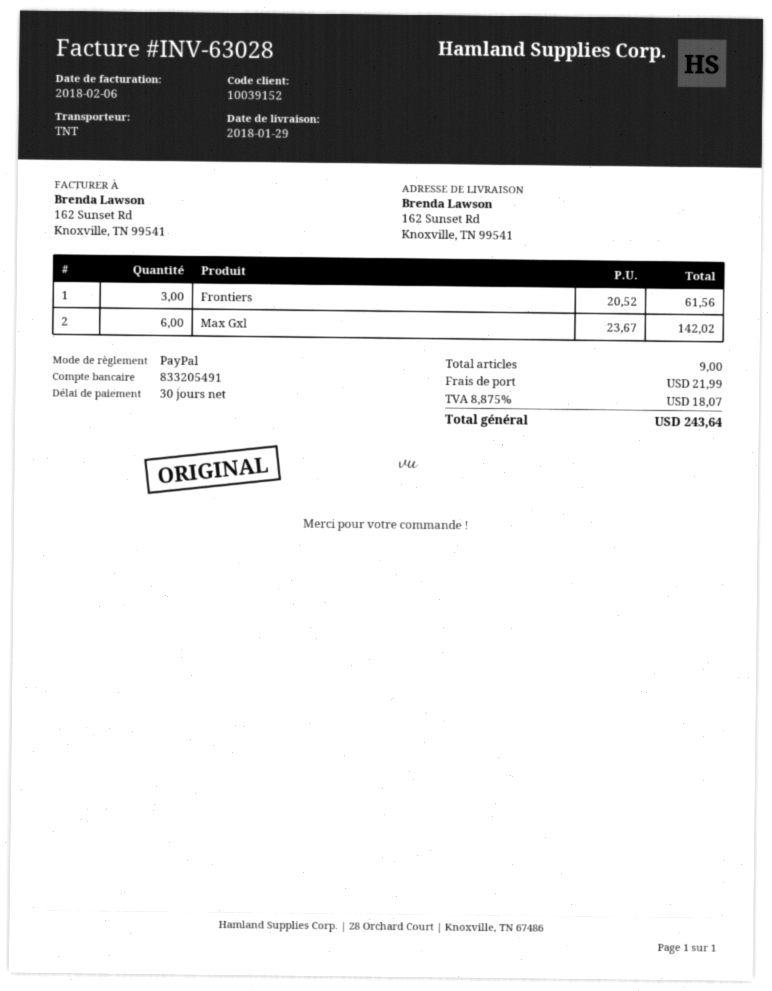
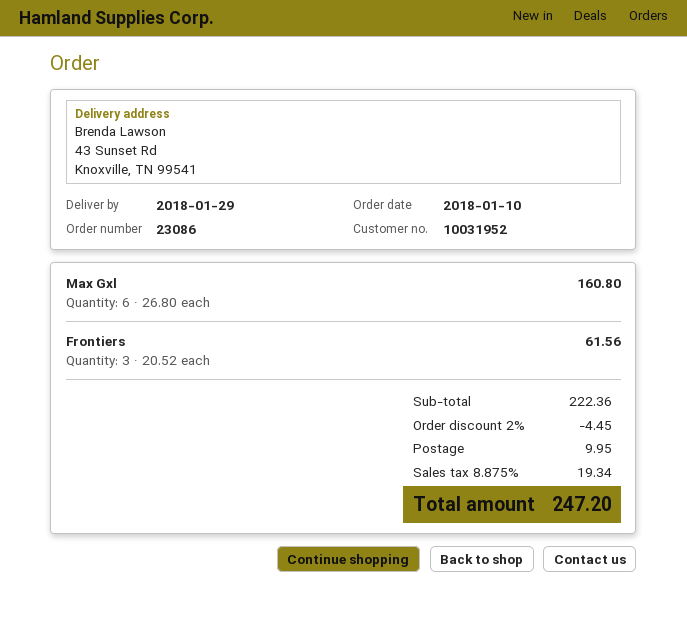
customer number: 10039152 -> 10031952
ship to: 162 Sunset Rd, Knoxville, TN 99541 -> 43 Sunset Rd, Knoxville, TN 99541
Max Gxl: 6 x 23.67 = 142.02 -> 6 x 26.80 = 160.80
discount: none -> 2% = 4.45
shipping: 21.99 -> 9.95
tax: 8.875% = 18.07 -> 8.875% = 19.34
total: 243.64 -> 247.20

